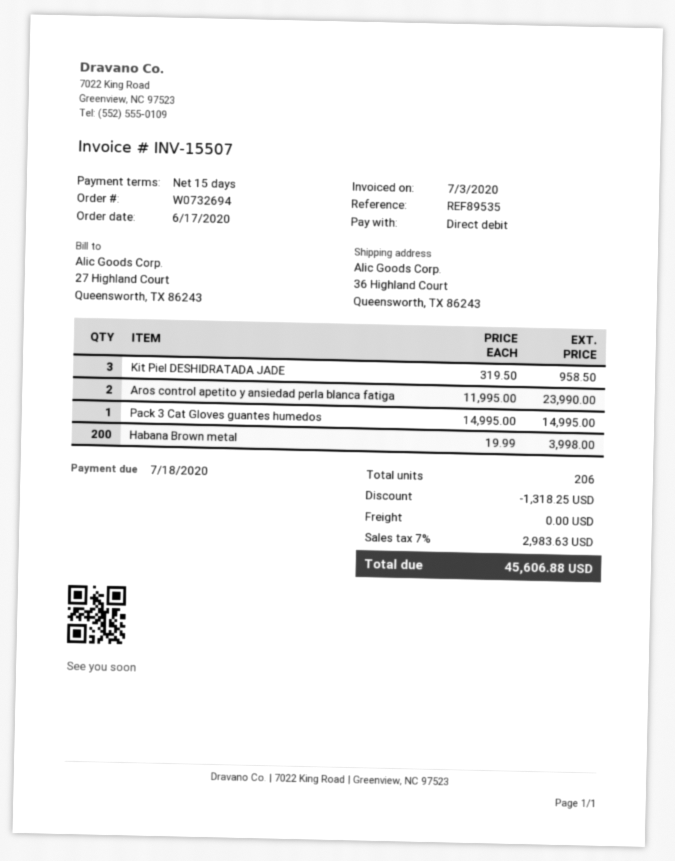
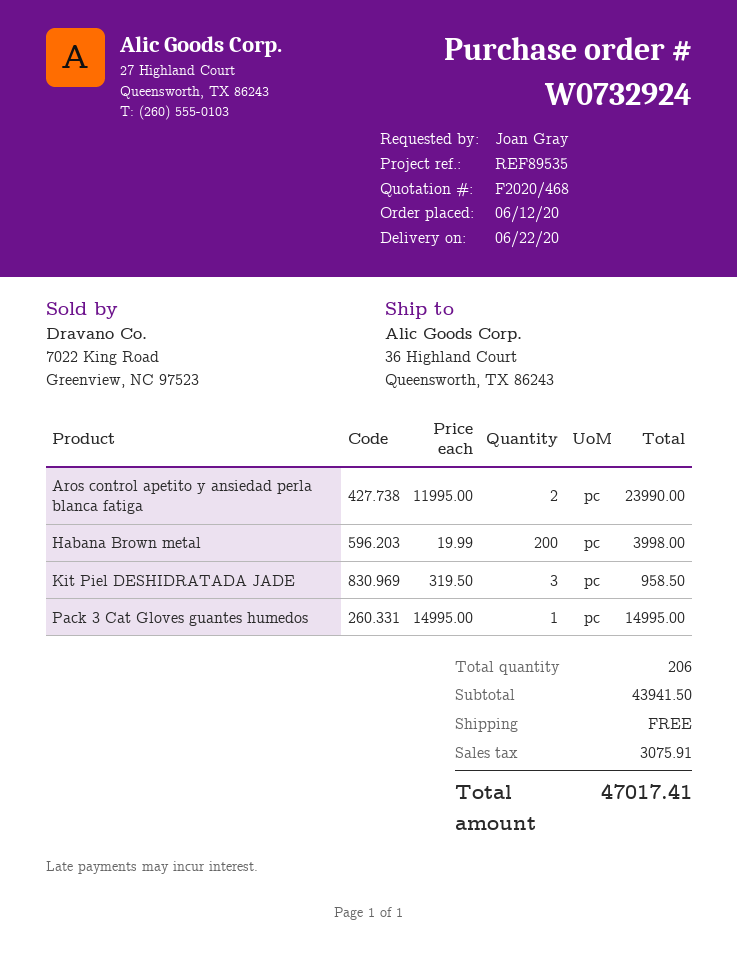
order number: W0732694 -> W0732924
order date: 2020-06-17 -> 2020-06-12
discount: 1318.25 -> none
tax: 2983.63 -> 3075.91
total: 45606.88 -> 47017.41

